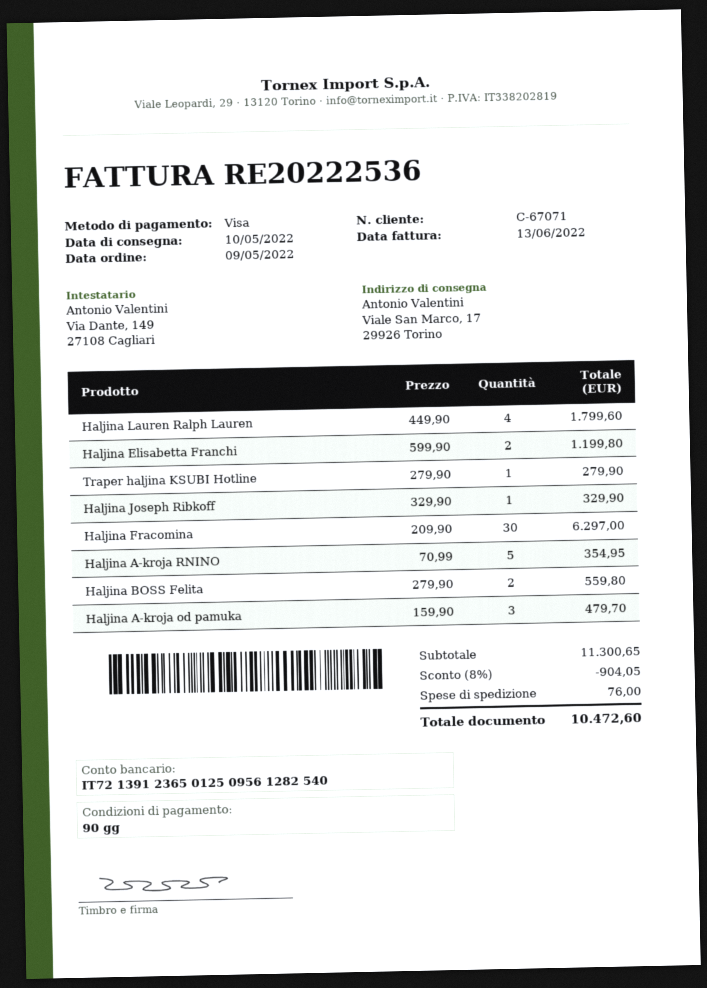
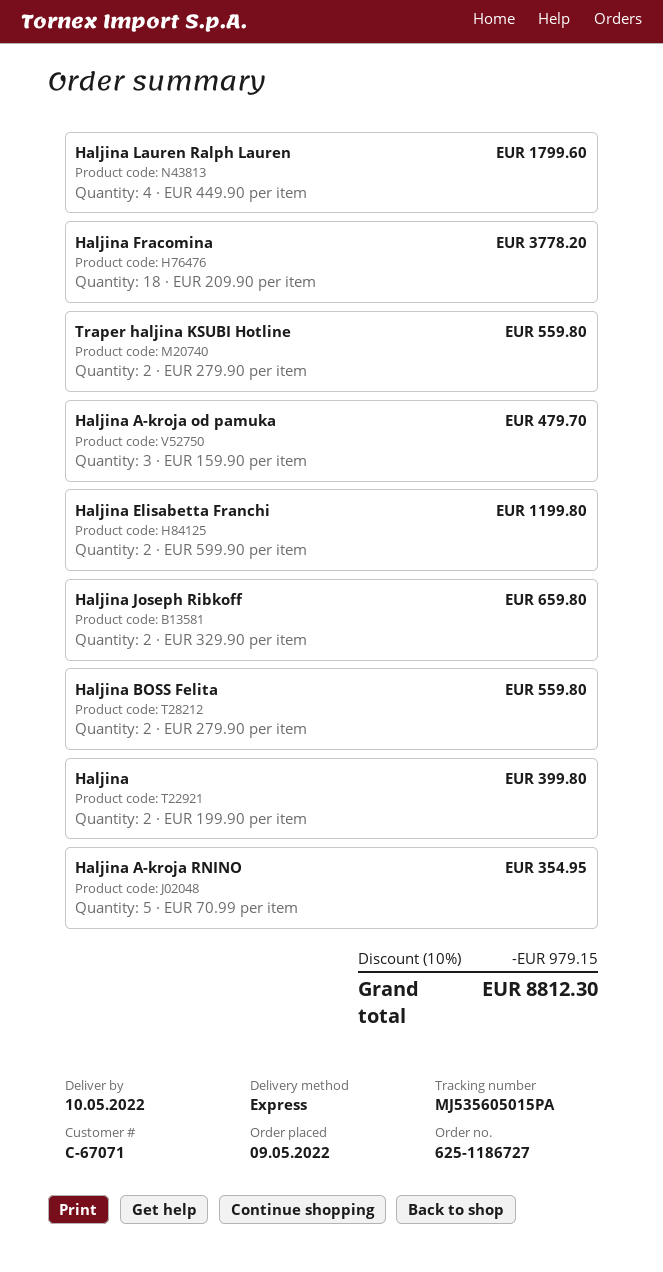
Traper haljina KSUBI Hotline: 1 x 279.90 = 279.90 -> 2 x 279.90 = 559.80
Haljina Joseph Ribkoff: 1 x 329.90 = 329.90 -> 2 x 329.90 = 659.80
Haljina Fracomina: 30 x 209.90 = 6297.00 -> 18 x 209.90 = 3778.20
Haljina: none -> 2 x 199.90 = 399.80
discount: 8% = 904.05 -> 10% = 979.15
shipping: 76.00 -> none
total: 10472.60 -> 8812.30

